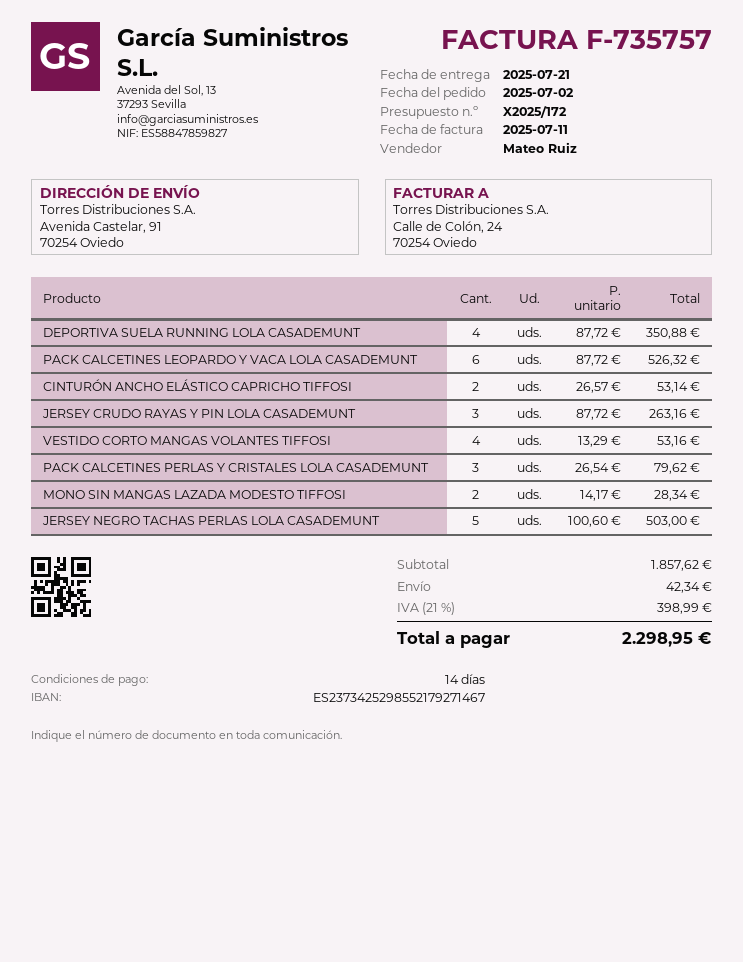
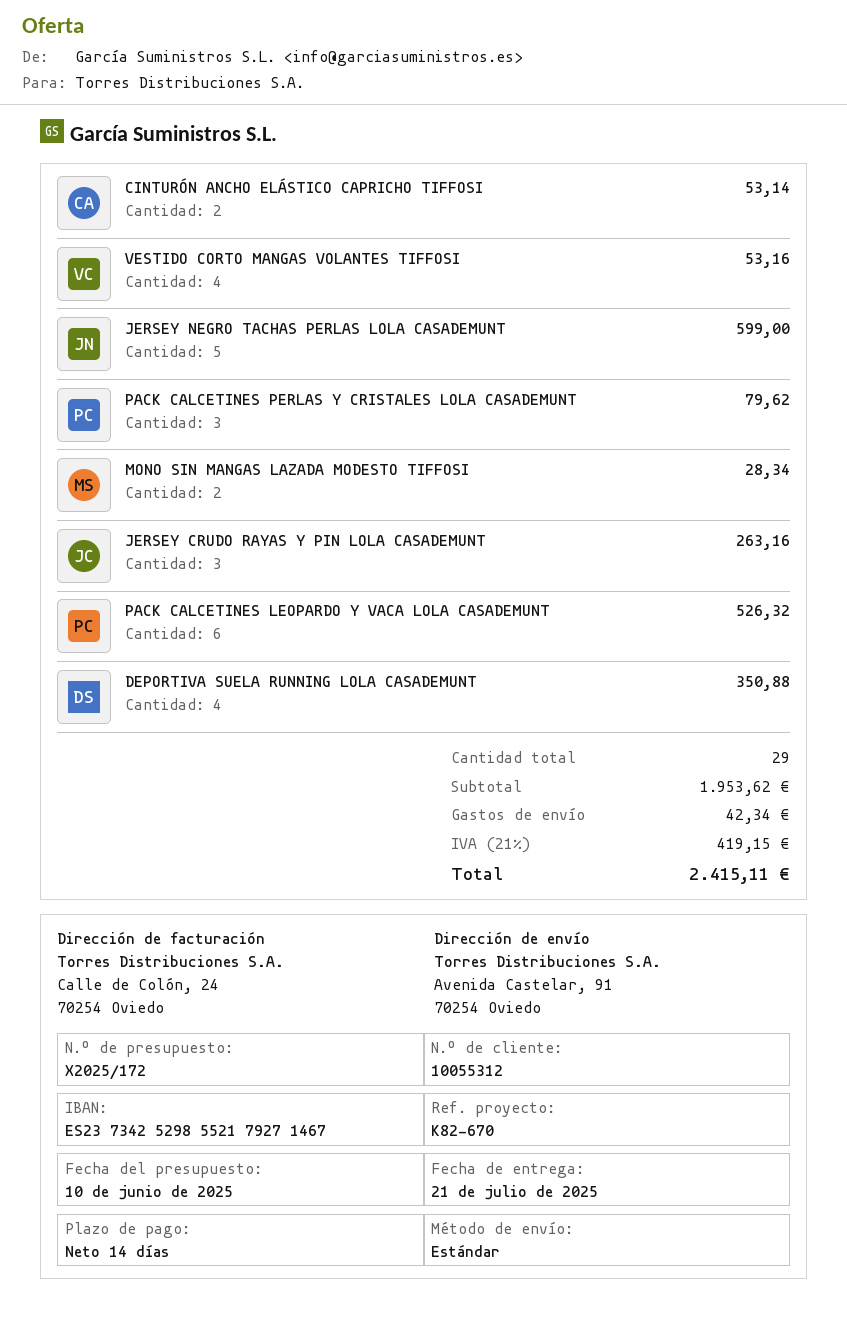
JERSEY NEGRO TACHAS PERLAS LOLA CASADEMUNT: 5 for 503.00 -> 5 for 599.00
subtotal: 1857.62 -> 1953.62
tax: 21% = 398.99 -> 21% = 419.15
total: 2298.95 -> 2415.11

